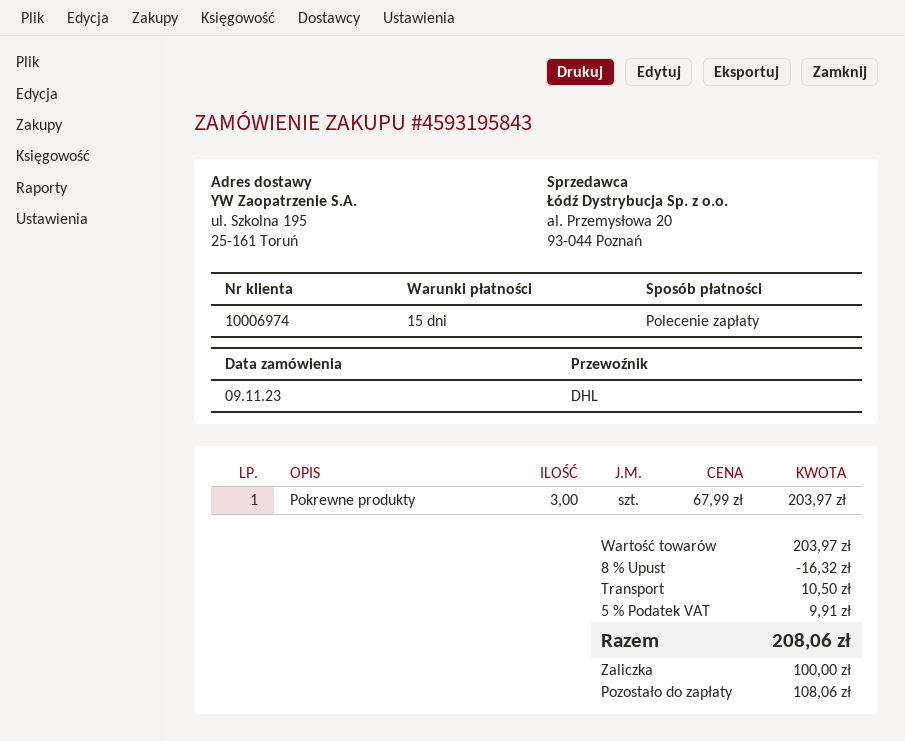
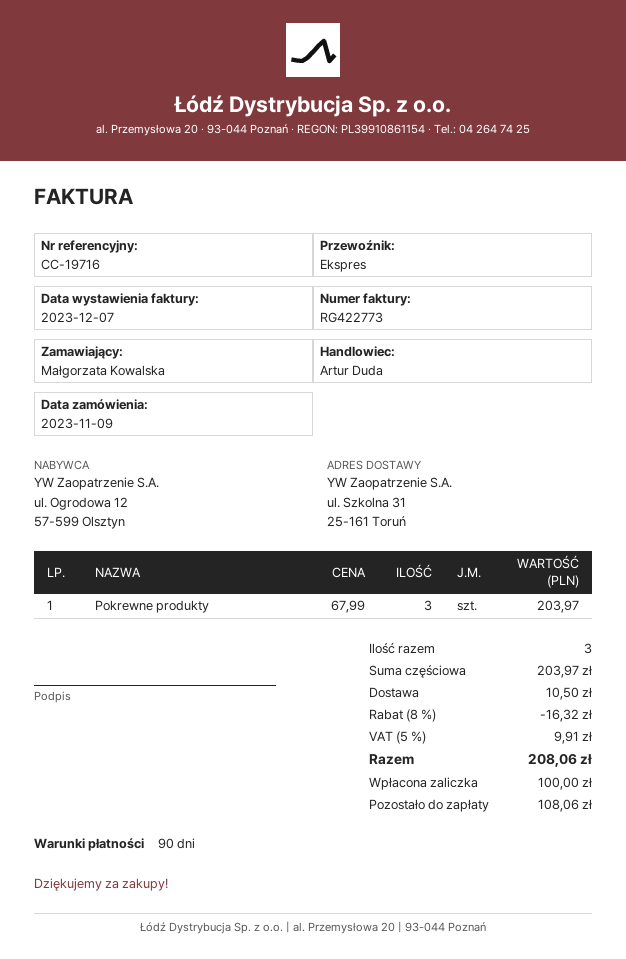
payment terms: 15 days -> 90 days
shipping method: DHL -> express
ship to: ul. Szkolna 195, 25-161 Toruń -> ul. Szkolna 31, 25-161 Toruń

